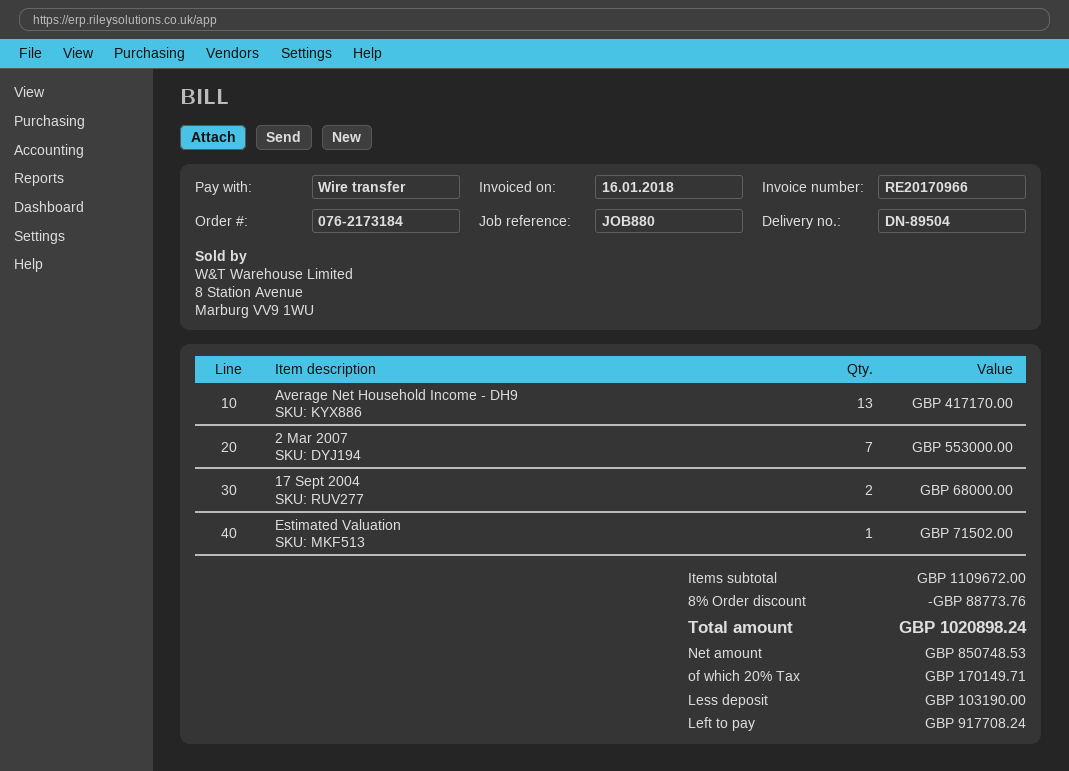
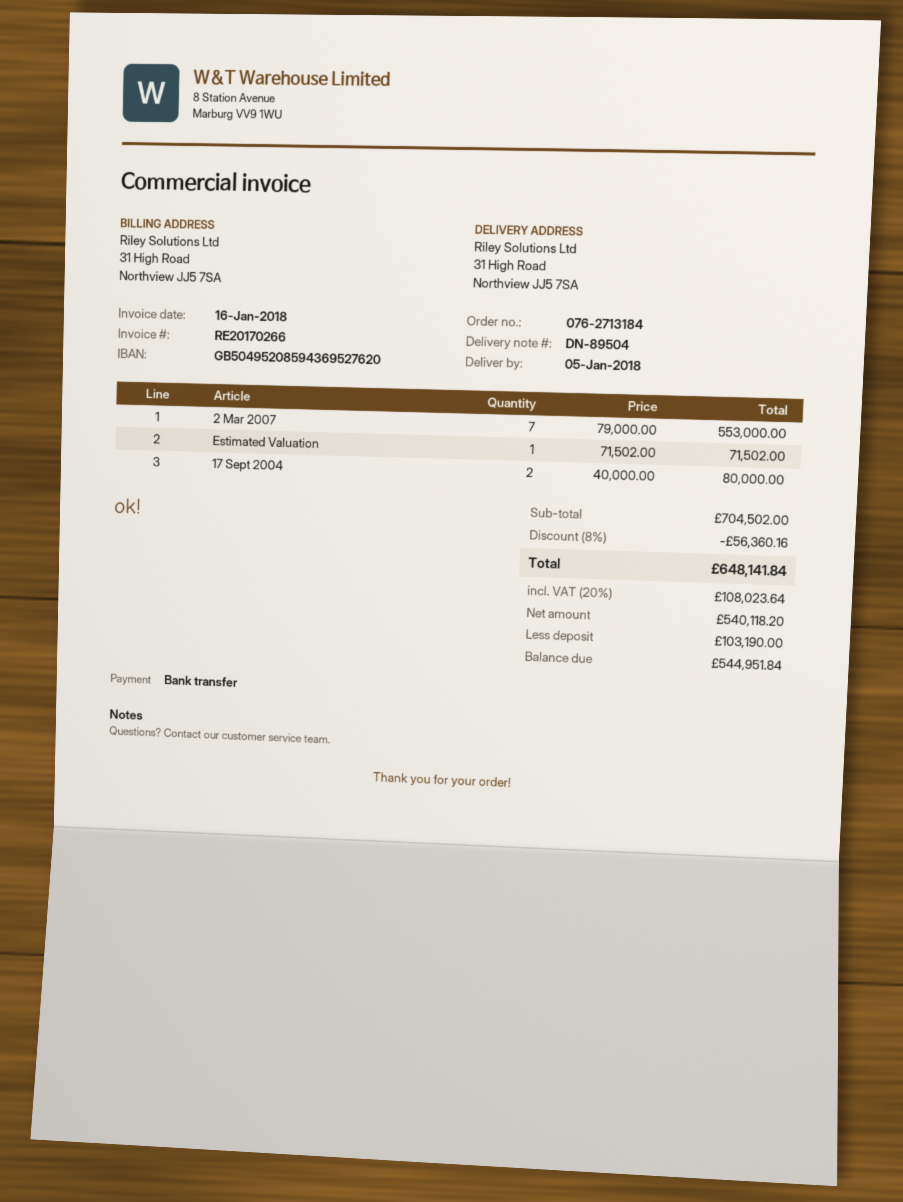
order number: 076-2173184 -> 076-2713184
invoice number: RE20170966 -> RE20170266
Average Net Household Income - DH9: 13 for 417170.00 -> none
17 Sept 2004: 2 for 68000.00 -> 2 for 80000.00
subtotal: 1109672.00 -> 704502.00
discount: 8% = 88773.76 -> 8% = 56360.16
net: 850748.53 -> 540118.20
tax: 20% = 170149.71 -> 20% = 108023.64
total: 1020898.24 -> 648141.84
balance: 917708.24 -> 544951.84

